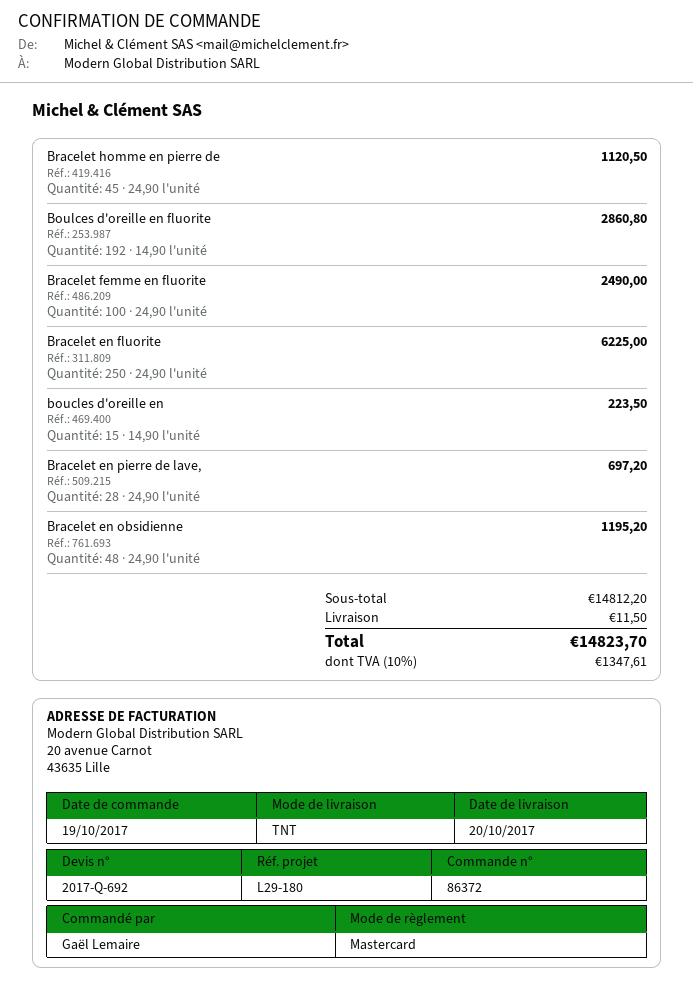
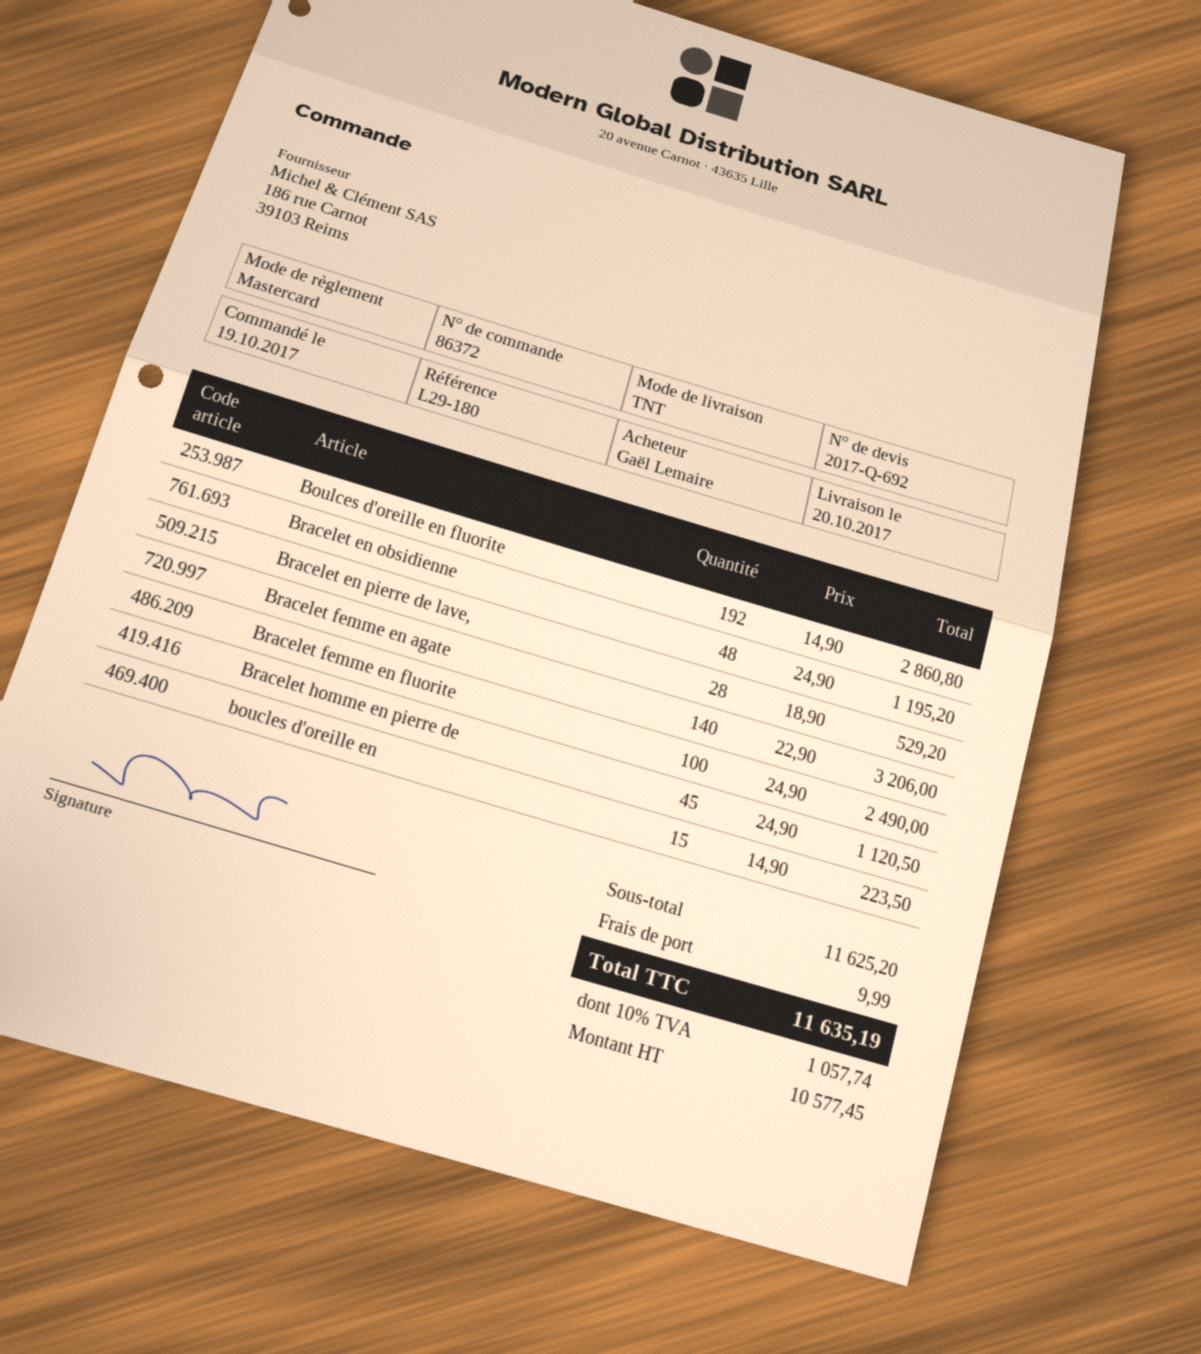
Bracelet en fluorite: 250 x 24.90 = 6225.00 -> none
Bracelet en pierre de lave,: 28 x 24.90 = 697.20 -> 28 x 18.90 = 529.20
Bracelet femme en agate: none -> 140 x 22.90 = 3206.00
subtotal: 14812.20 -> 11625.20
shipping: 11.50 -> 9.99
tax: 10% = 1347.61 -> 10% = 1057.74
total: 14823.70 -> 11635.19

